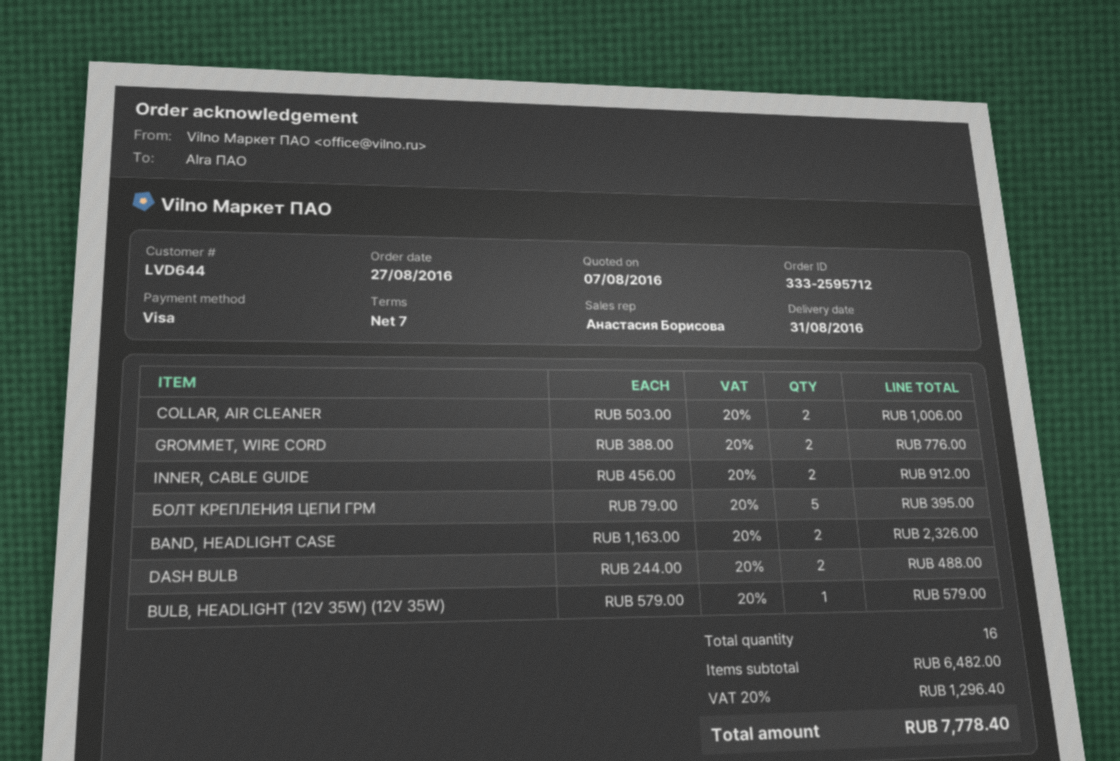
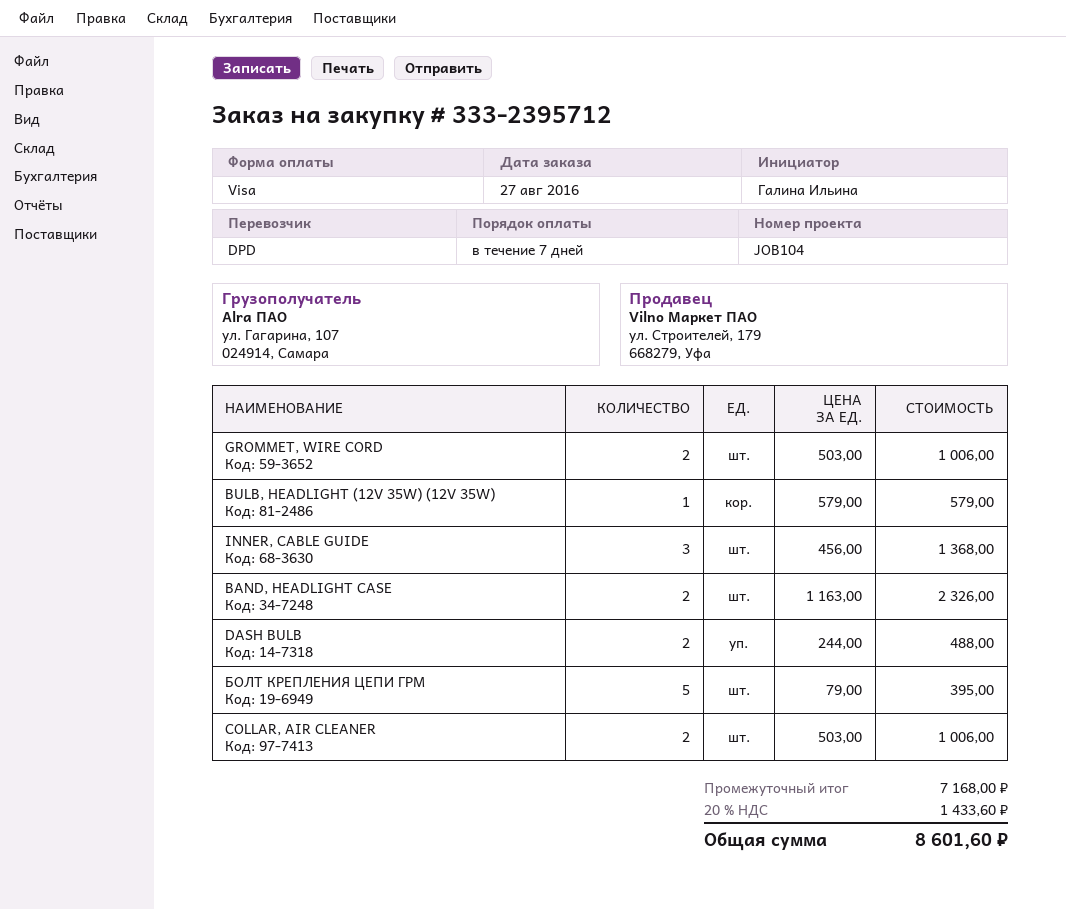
order number: 333-2595712 -> 333-2395712
GROMMET, WIRE CORD: 2 x 388.00 = 776.00 -> 2 x 503.00 = 1006.00
INNER, CABLE GUIDE: 2 x 456.00 = 912.00 -> 3 x 456.00 = 1368.00
subtotal: 6482.00 -> 7168.00
tax: 20% = 1296.40 -> 20% = 1433.60
total: 7778.40 -> 8601.60

